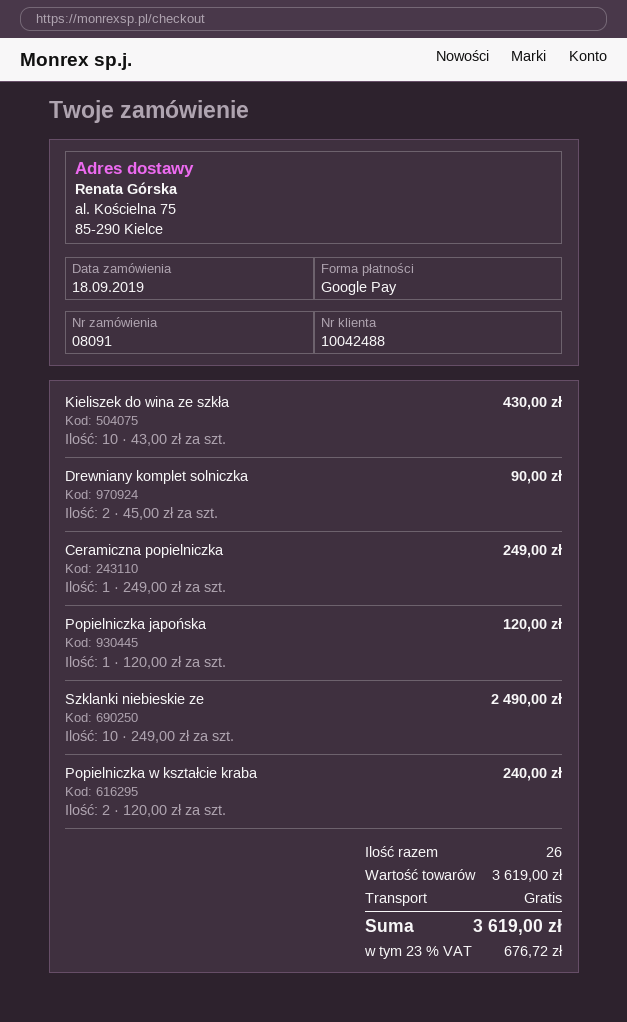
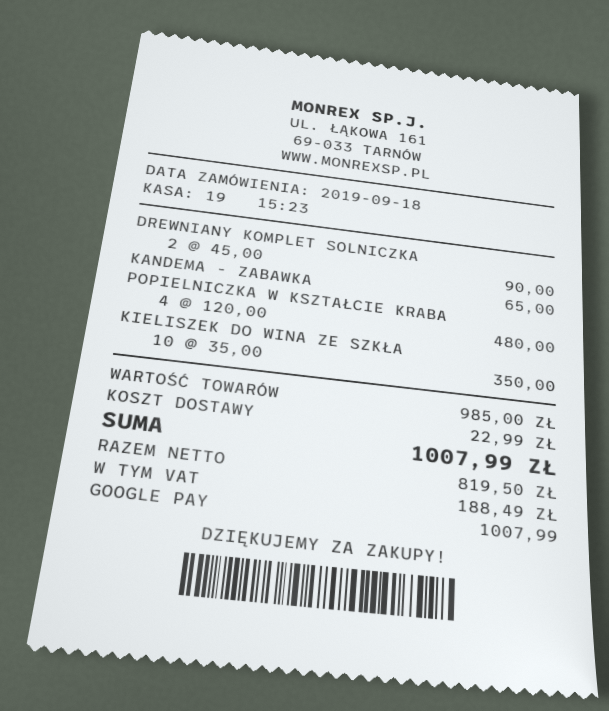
Kieliszek do wina ze szkła: 10 x 43.00 = 430.00 -> 10 x 35.00 = 350.00
Ceramiczna popielniczka: 1 x 249.00 = 249.00 -> none
Popielniczka japońska: 1 x 120.00 = 120.00 -> none
Szklanki niebieskie ze: 10 x 249.00 = 2490.00 -> none
Popielniczka w kształcie kraba: 2 x 120.00 = 240.00 -> 4 x 120.00 = 480.00
KANDEMA - ZABAWKA: none -> 1 x 65.00 = 65.00
subtotal: 3619.00 -> 985.00
shipping: 0.00 -> 22.99
tax: 676.72 -> 188.49
total: 3619.00 -> 1007.99

